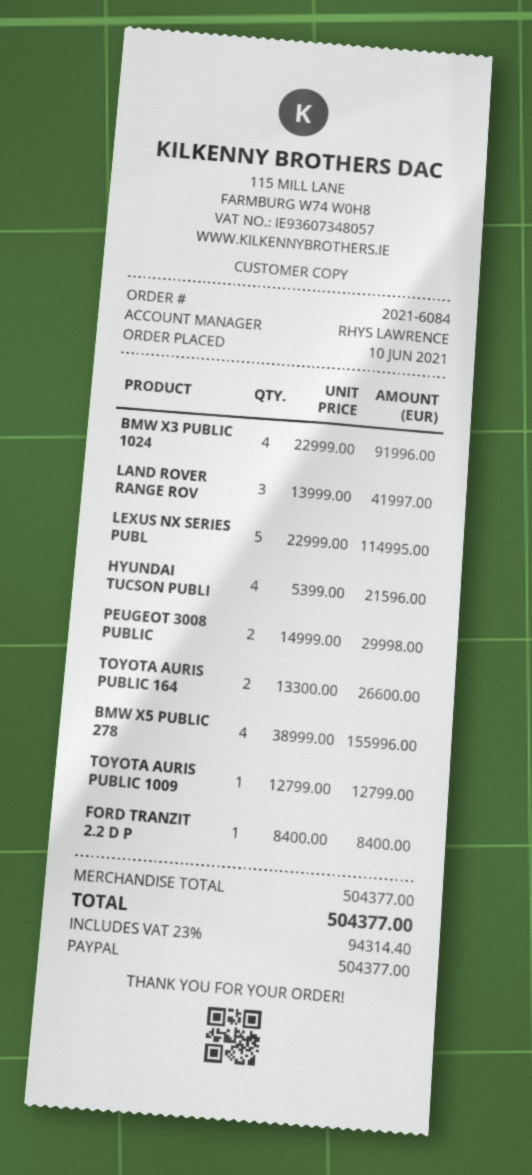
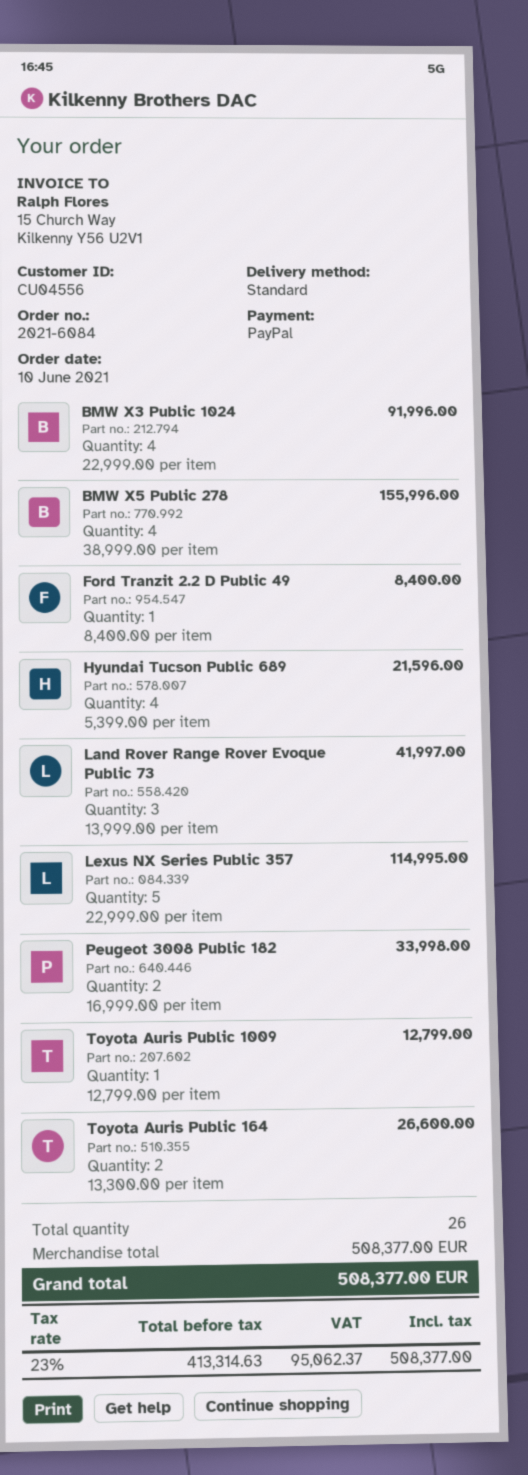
PEUGEOT 3008 PUBLIC: 2 x 14999.00 = 29998.00 -> 2 x 16999.00 = 33998.00
subtotal: 504377.00 -> 508377.00
tax: 23% = 94314.40 -> 23% = 95062.37
total: 504377.00 -> 508377.00

